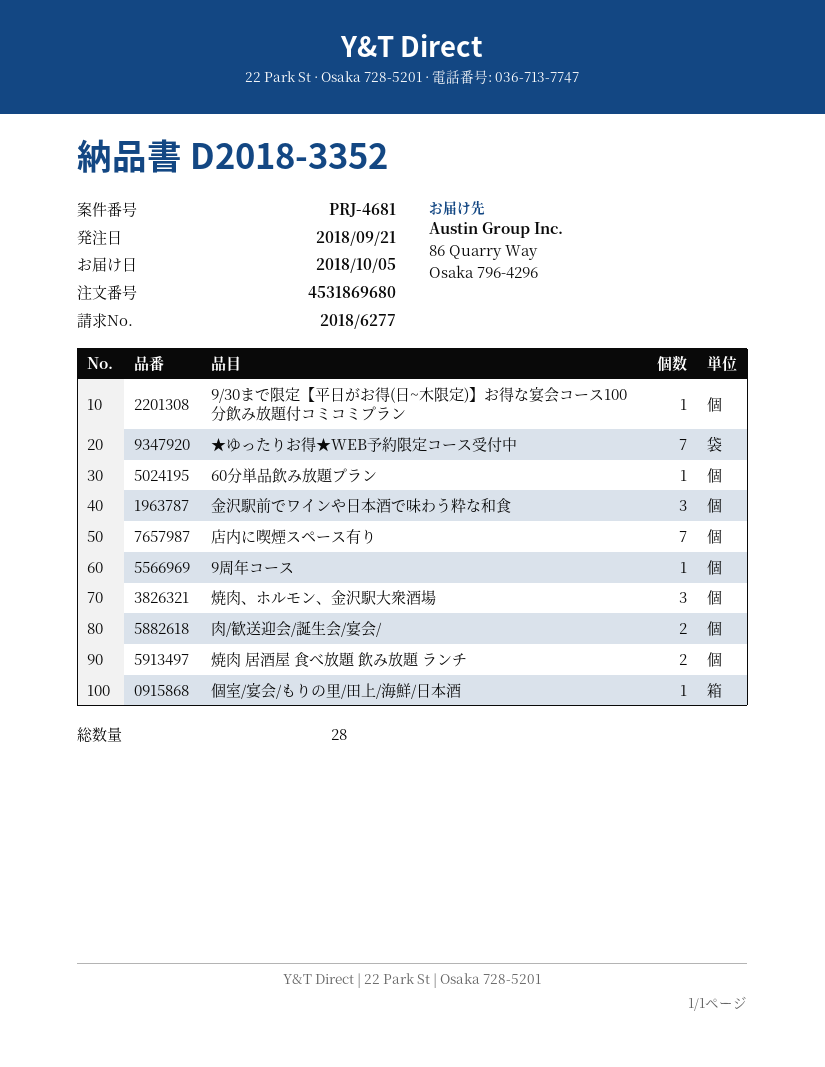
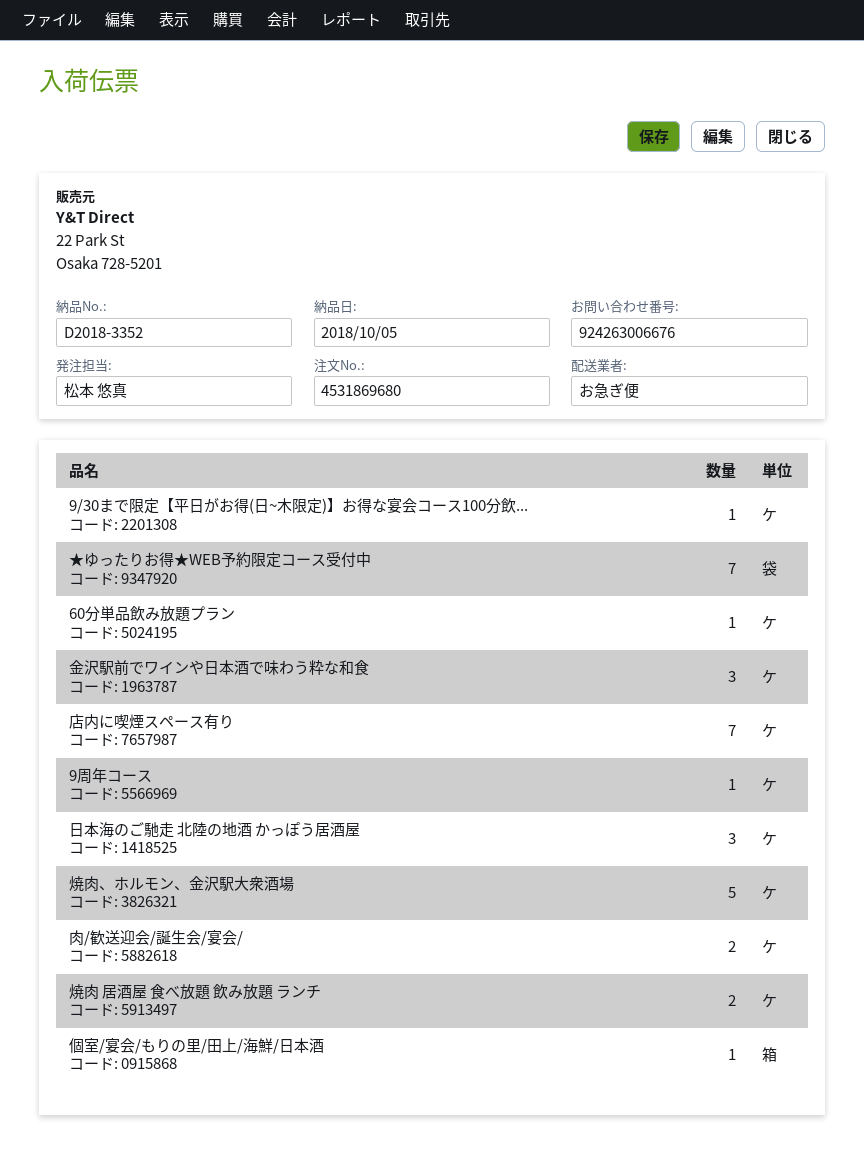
焼肉、ホルモン、金沢駅大衆酒場: 3 -> 5
日本海のご馳走 北陸の地酒 かっぽう居酒屋: none -> 3

